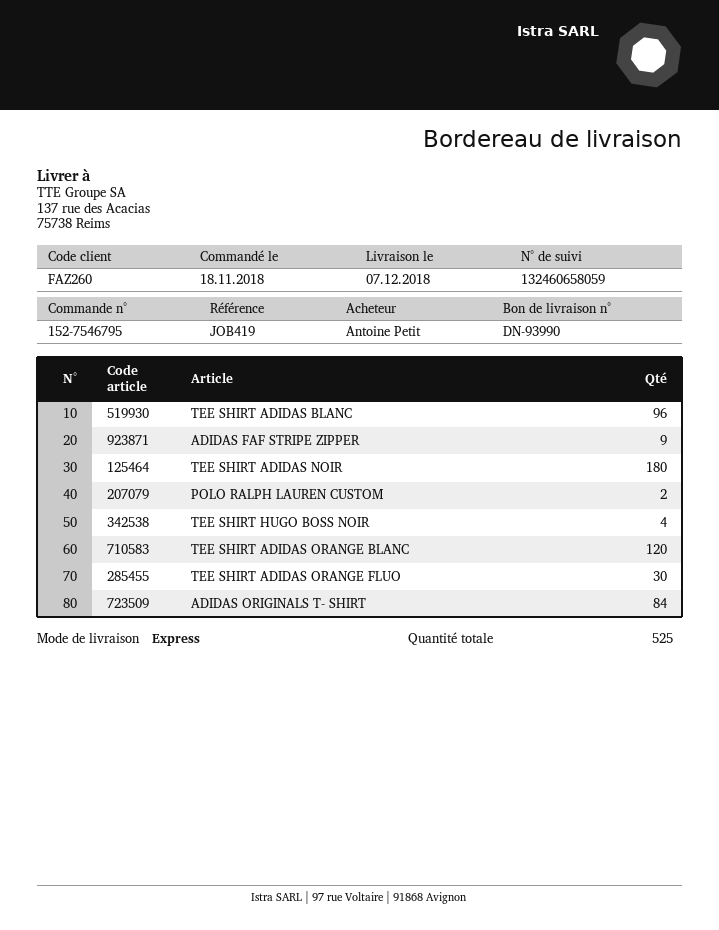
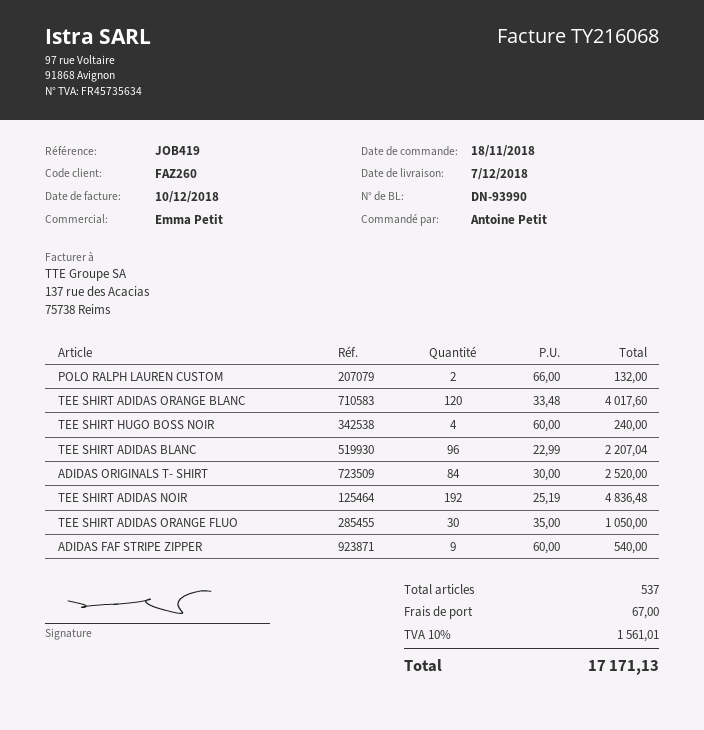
TEE SHIRT ADIDAS NOIR: 180 -> 192
total quantity: 525 -> 537

